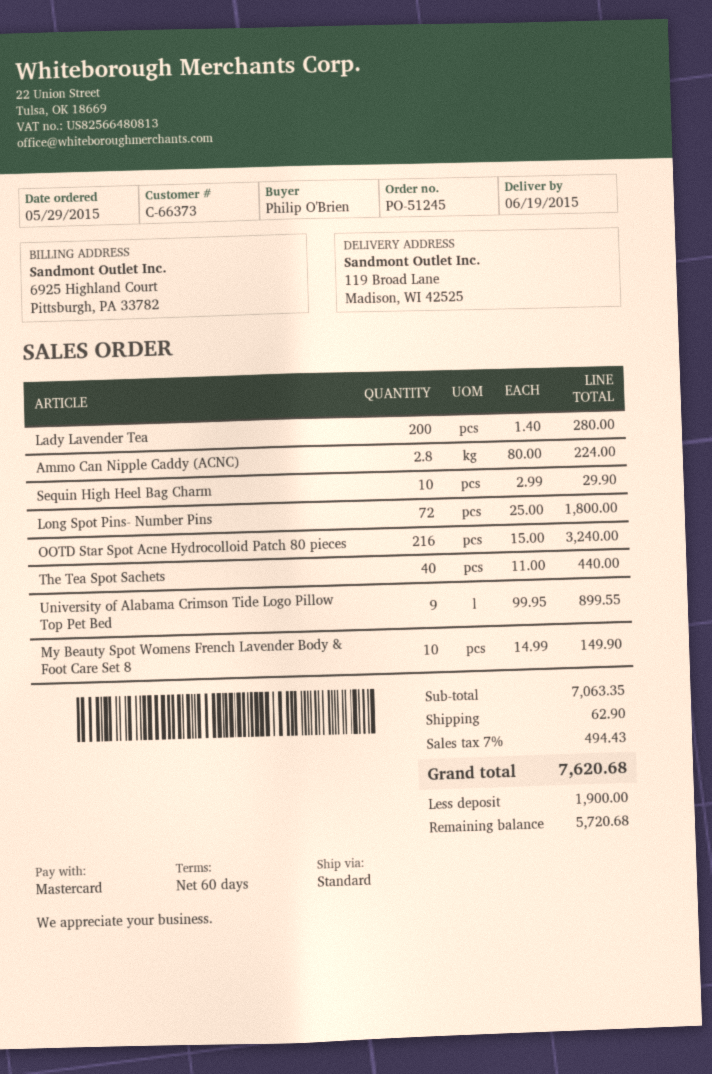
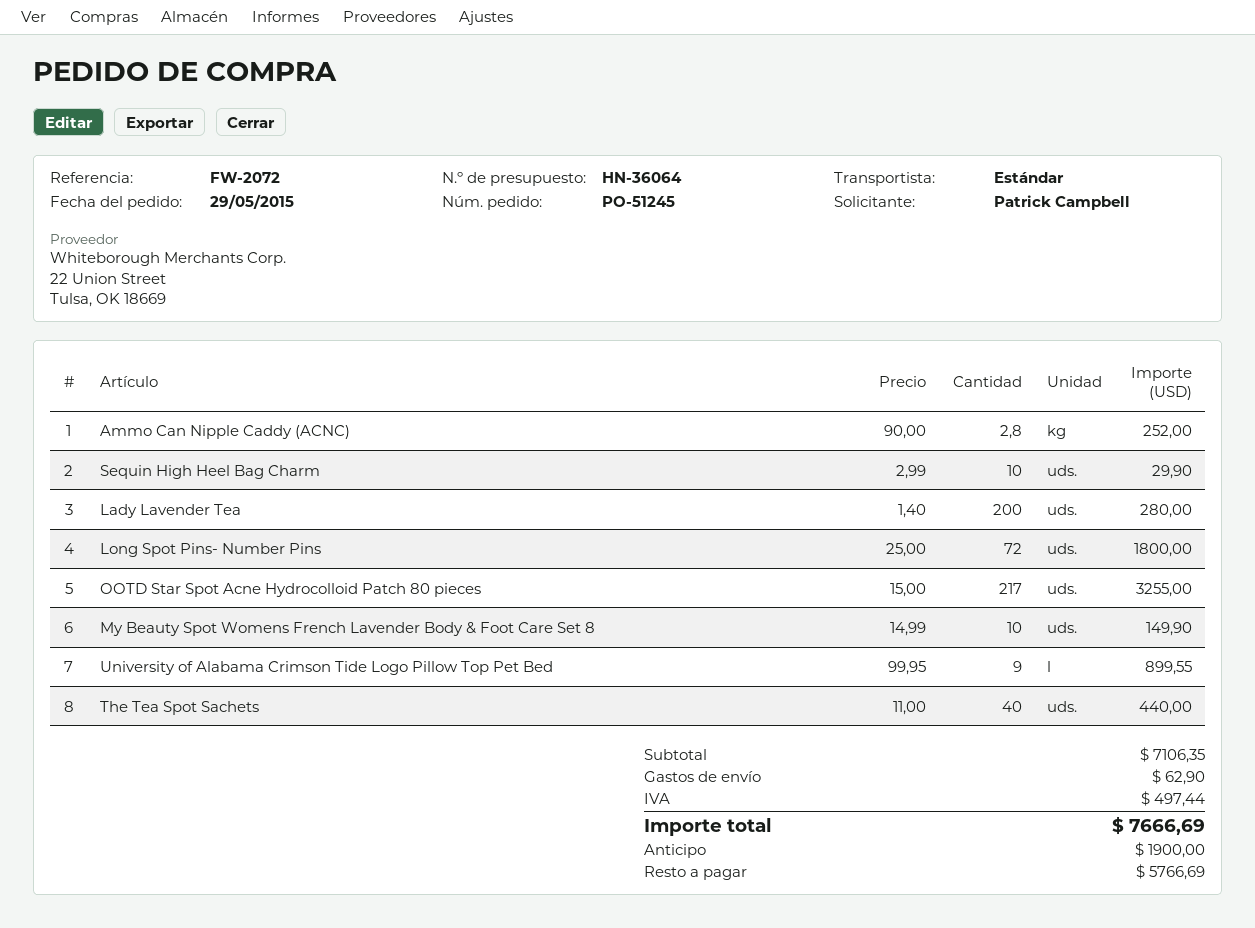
ordered by: Philip O'Brien -> Patrick Campbell
Ammo Can Nipple Caddy (ACNC): 2.8 x 80.00 = 224.00 -> 2.8 x 90.00 = 252.00
OOTD Star Spot Acne Hydrocolloid Patch 80 pieces: 216 x 15.00 = 3240.00 -> 217 x 15.00 = 3255.00
subtotal: 7063.35 -> 7106.35
tax: 494.43 -> 497.44
total: 7620.68 -> 7666.69
balance: 5720.68 -> 5766.69

